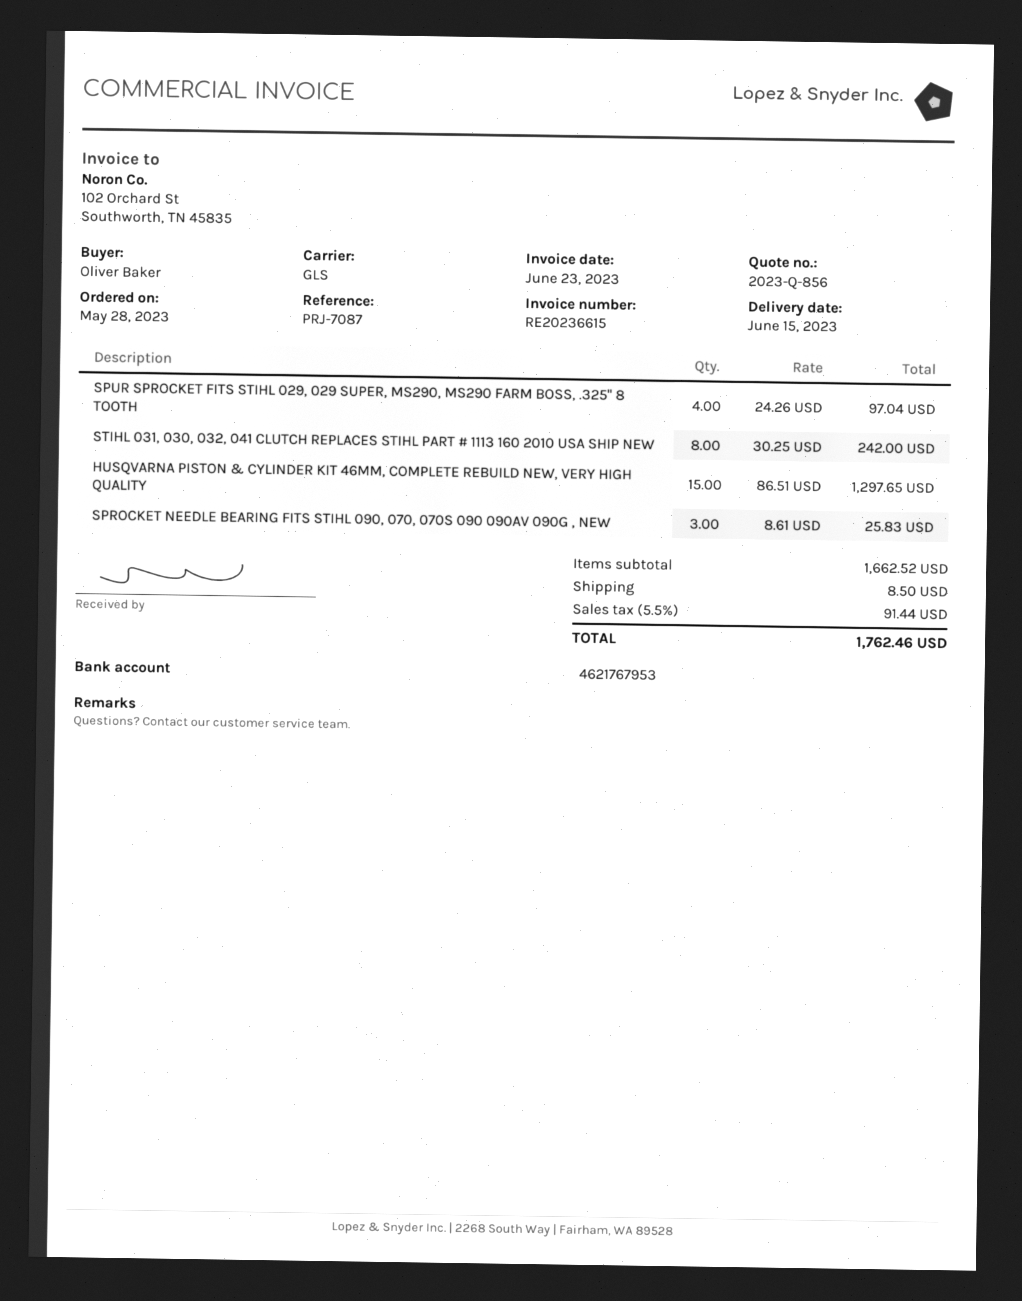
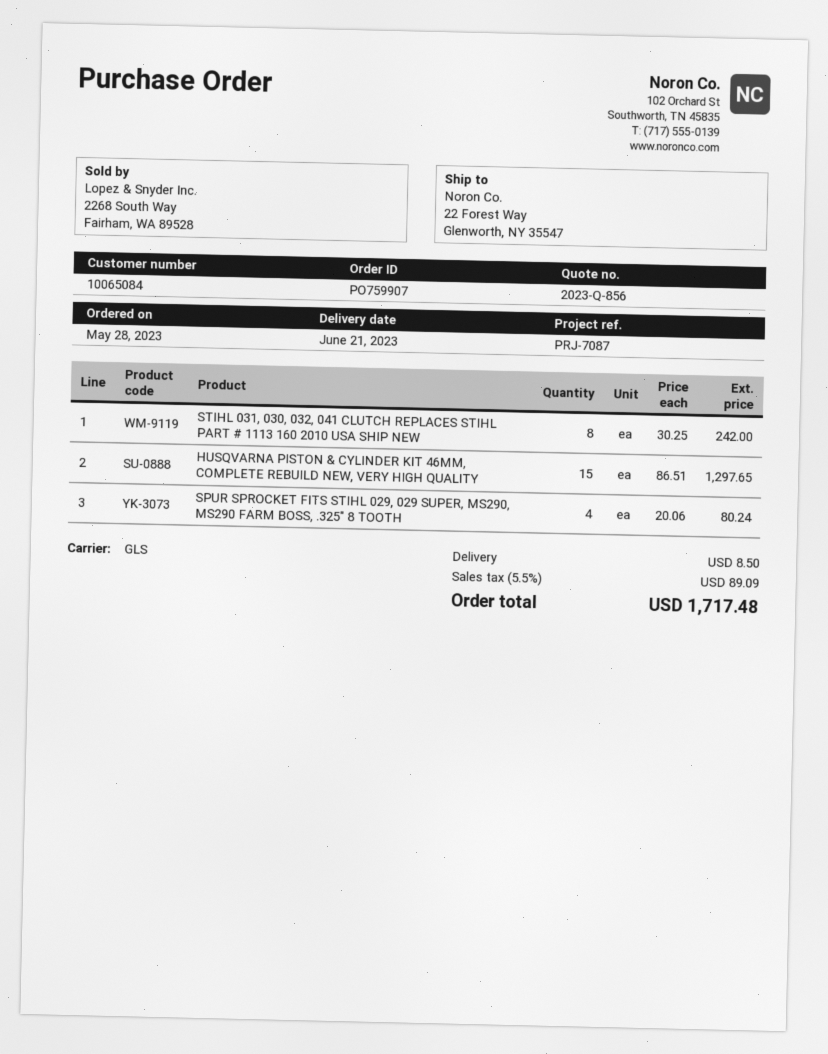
delivery date: 2023-06-15 -> 2023-06-21
SPUR SPROCKET FITS STIHL 029, 029 SUPER, MS290, MS290 FARM BOSS, .325" 8 TOOTH: 4 x 24.26 = 97.04 -> 4 x 20.06 = 80.24
SPROCKET NEEDLE BEARING FITS STIHL 090, 070, 070S 090 090AV 090G , NEW: 3 x 8.61 = 25.83 -> none
tax: 5.5% = 91.44 -> 5.5% = 89.09
total: 1762.46 -> 1717.48

